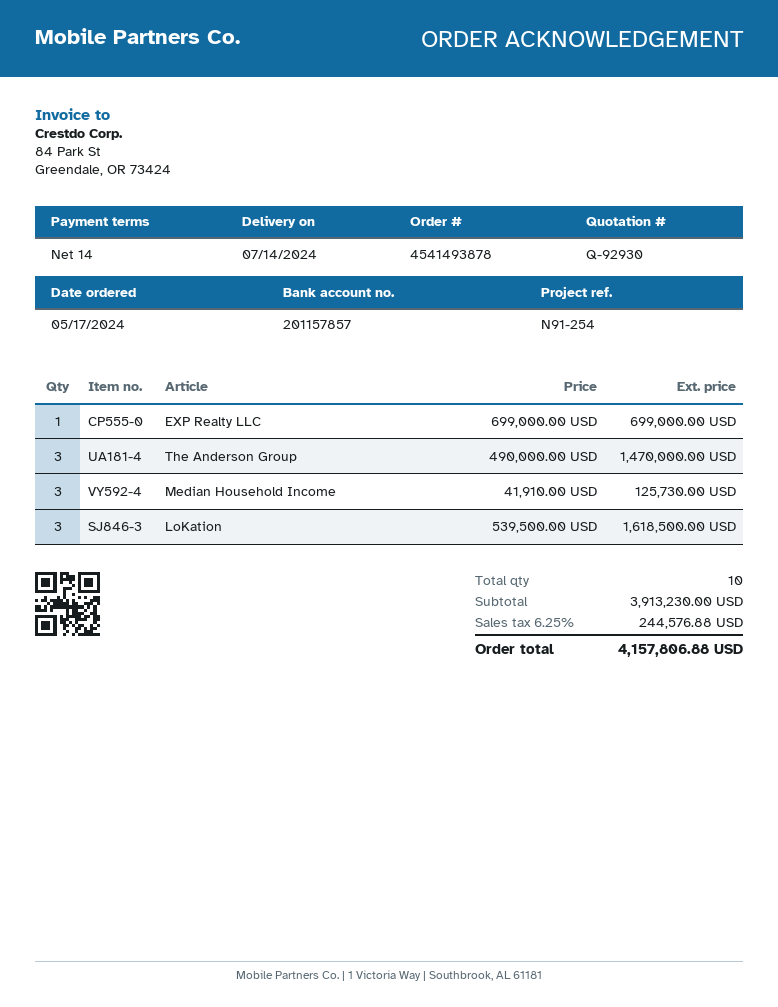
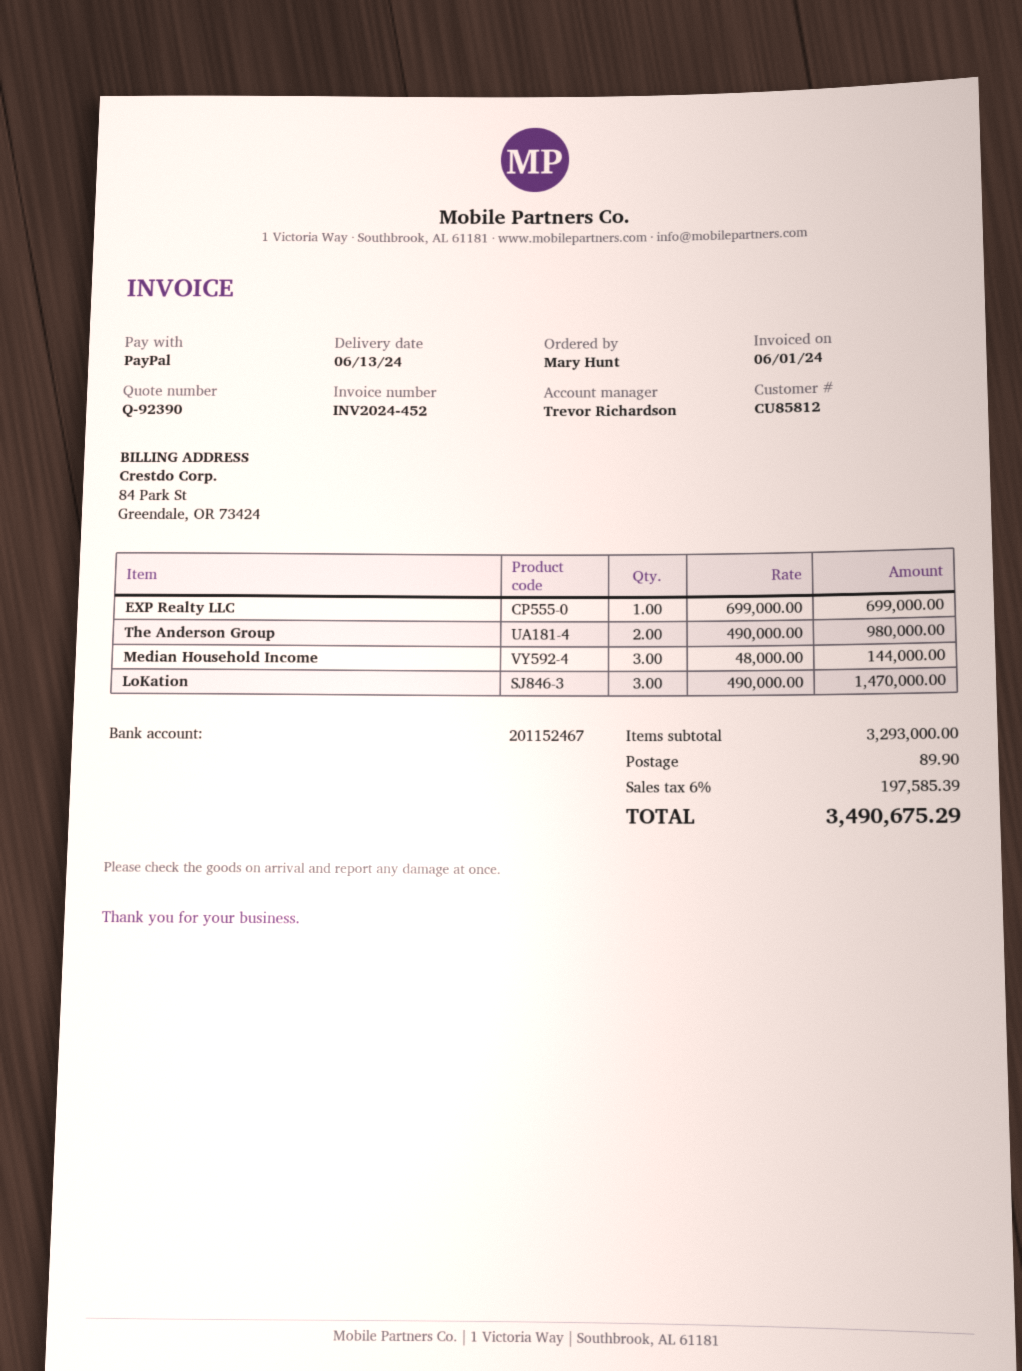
quote number: Q-92930 -> Q-92390
delivery date: 2024-07-14 -> 2024-06-13
bank account: 201157857 -> 201152467
The Anderson Group: 3 x 490000.00 = 1470000.00 -> 2 x 490000.00 = 980000.00
Median Household Income: 3 x 41910.00 = 125730.00 -> 3 x 48000.00 = 144000.00
LoKation: 3 x 539500.00 = 1618500.00 -> 3 x 490000.00 = 1470000.00
subtotal: 3913230.00 -> 3293000.00
shipping: none -> 89.90
tax: 6.25% = 244576.88 -> 6% = 197585.39
total: 4157806.88 -> 3490675.29

